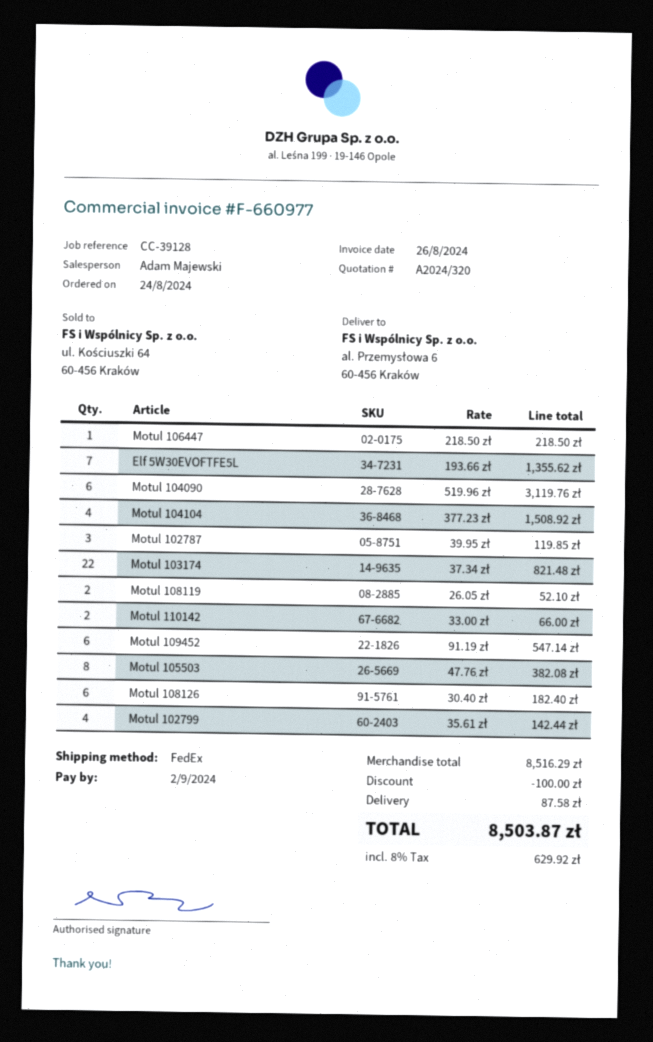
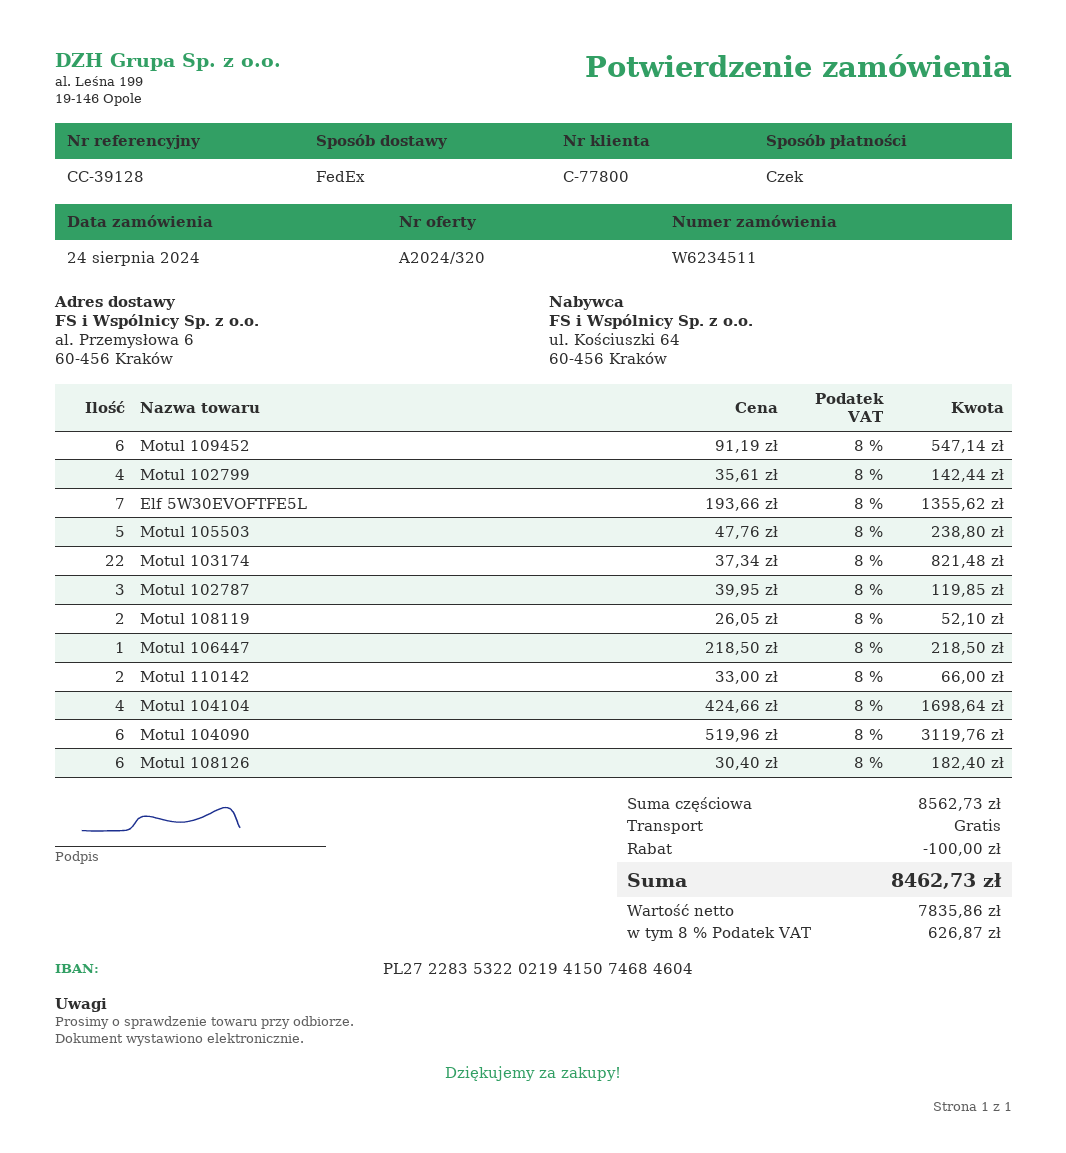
Motul 104104: 4 x 377.23 = 1508.92 -> 4 x 424.66 = 1698.64
Motul 105503: 8 x 47.76 = 382.08 -> 5 x 47.76 = 238.80
subtotal: 8516.29 -> 8562.73
shipping: 87.58 -> 0.00
tax: 8% = 629.92 -> 8% = 626.87
total: 8503.87 -> 8462.73

